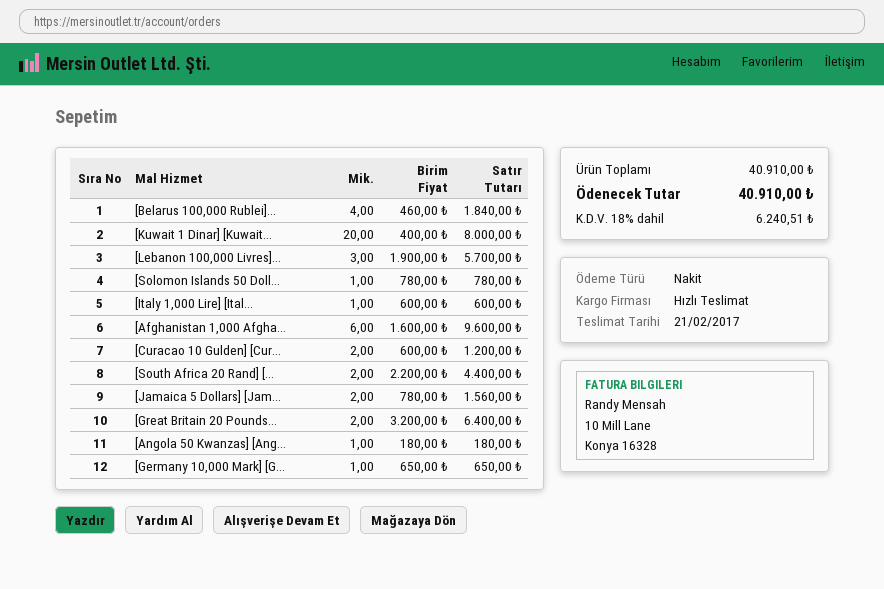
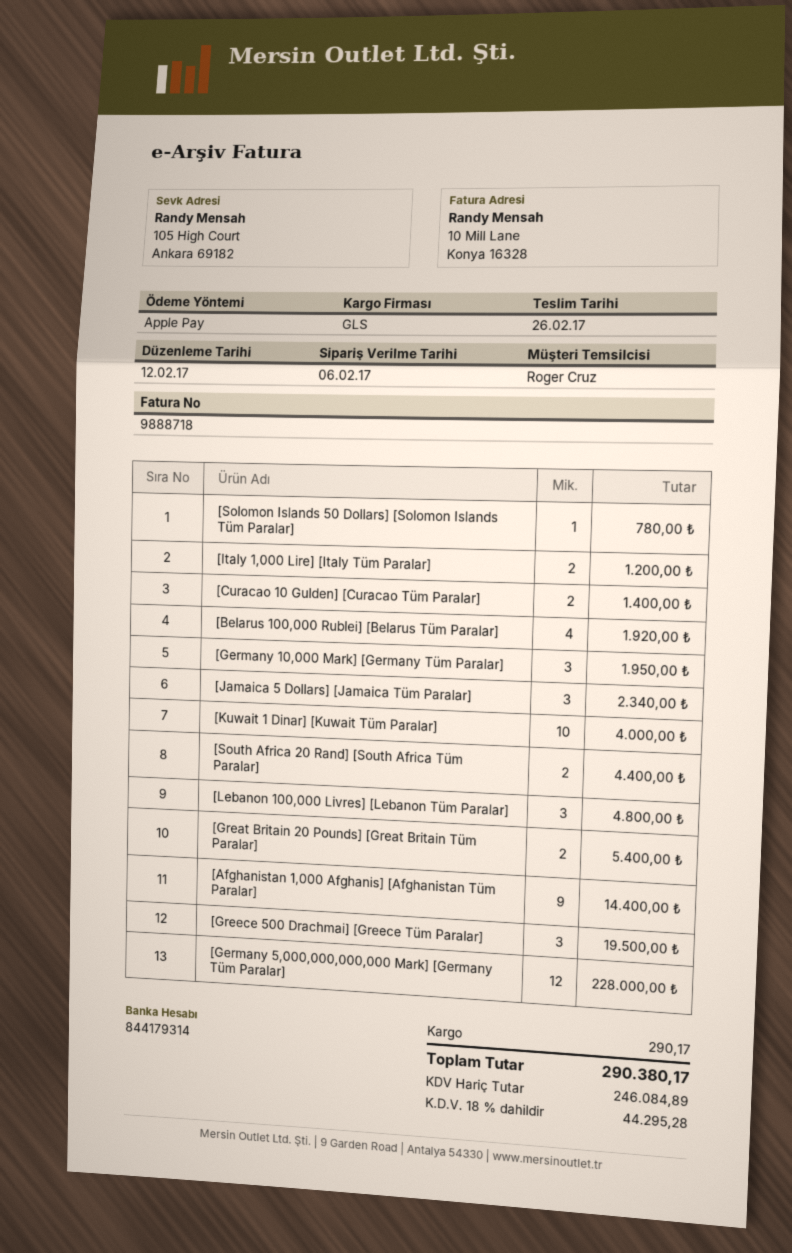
delivery date: 2017-02-21 -> 2017-02-26
payment method: cash -> Apple Pay
shipping method: express -> GLS
[Belarus 100,000 Rublei]...: 4 for 1840.00 -> 4 for 1920.00
[Kuwait 1 Dinar] [Kuwait...: 20 for 8000.00 -> 10 for 4000.00
[Lebanon 100,000 Livres]...: 3 for 5700.00 -> 3 for 4800.00
[Italy 1,000 Lire] [Ital...: 1 for 600.00 -> 2 for 1200.00
[Afghanistan 1,000 Afgha...: 6 for 9600.00 -> 9 for 14400.00
[Curacao 10 Gulden] [Cur...: 2 for 1200.00 -> 2 for 1400.00
[Jamaica 5 Dollars] [Jam...: 2 for 1560.00 -> 3 for 2340.00
[Great Britain 20 Pounds...: 2 for 6400.00 -> 2 for 5400.00
[Angola 50 Kwanzas] [Ang...: 1 for 180.00 -> none
[Germany 10,000 Mark] [G...: 1 for 650.00 -> 3 for 1950.00
[Greece 500 Drachmai] [Greece Tüm Paralar]: none -> 3 for 19500.00
[Germany 5,000,000,000,000 Mark] [Germany Tüm Paralar]: none -> 12 for 228000.00
shipping: none -> 290.17
tax: 18% = 6240.51 -> 18% = 44295.28
total: 40910.00 -> 290380.17

